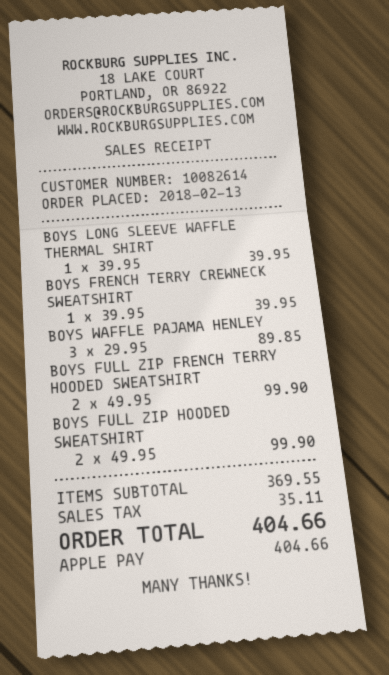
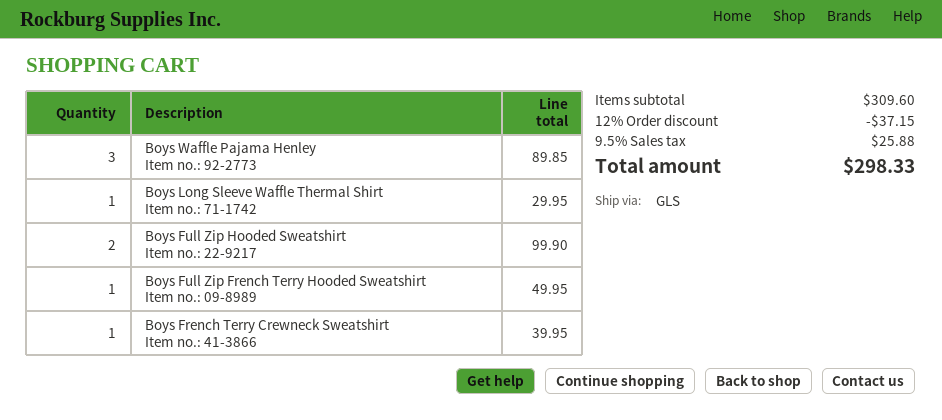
BOYS LONG SLEEVE WAFFLE THERMAL SHIRT: 1 for 39.95 -> 1 for 29.95
BOYS FULL ZIP FRENCH TERRY HOODED SWEATSHIRT: 2 for 99.90 -> 1 for 49.95
subtotal: 369.55 -> 309.60
discount: none -> 12% = 37.15
tax: 35.11 -> 25.88
total: 404.66 -> 298.33

